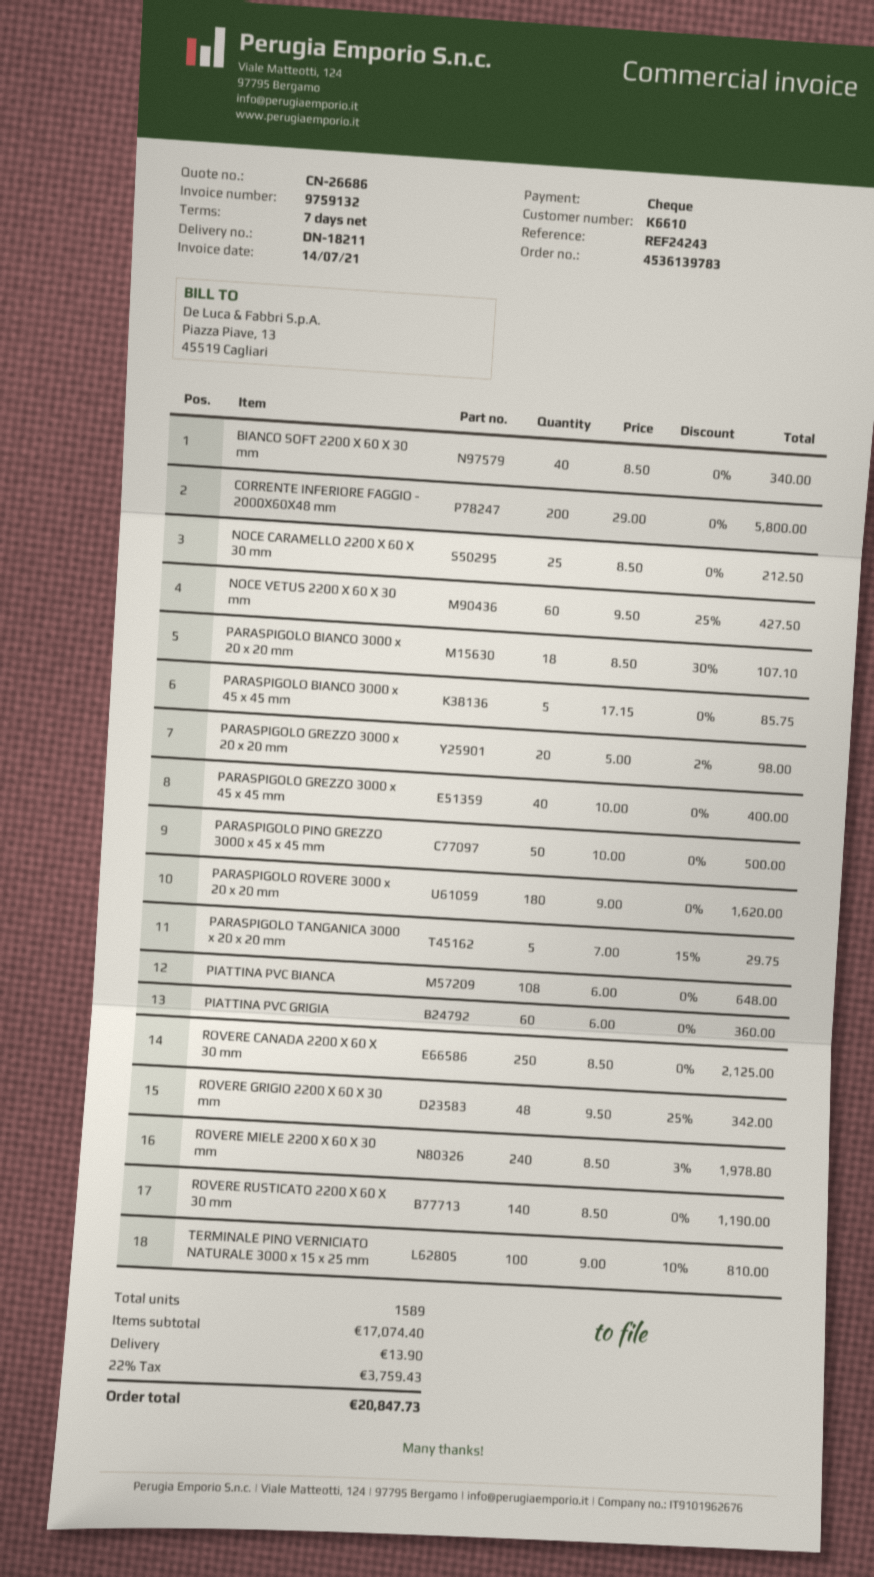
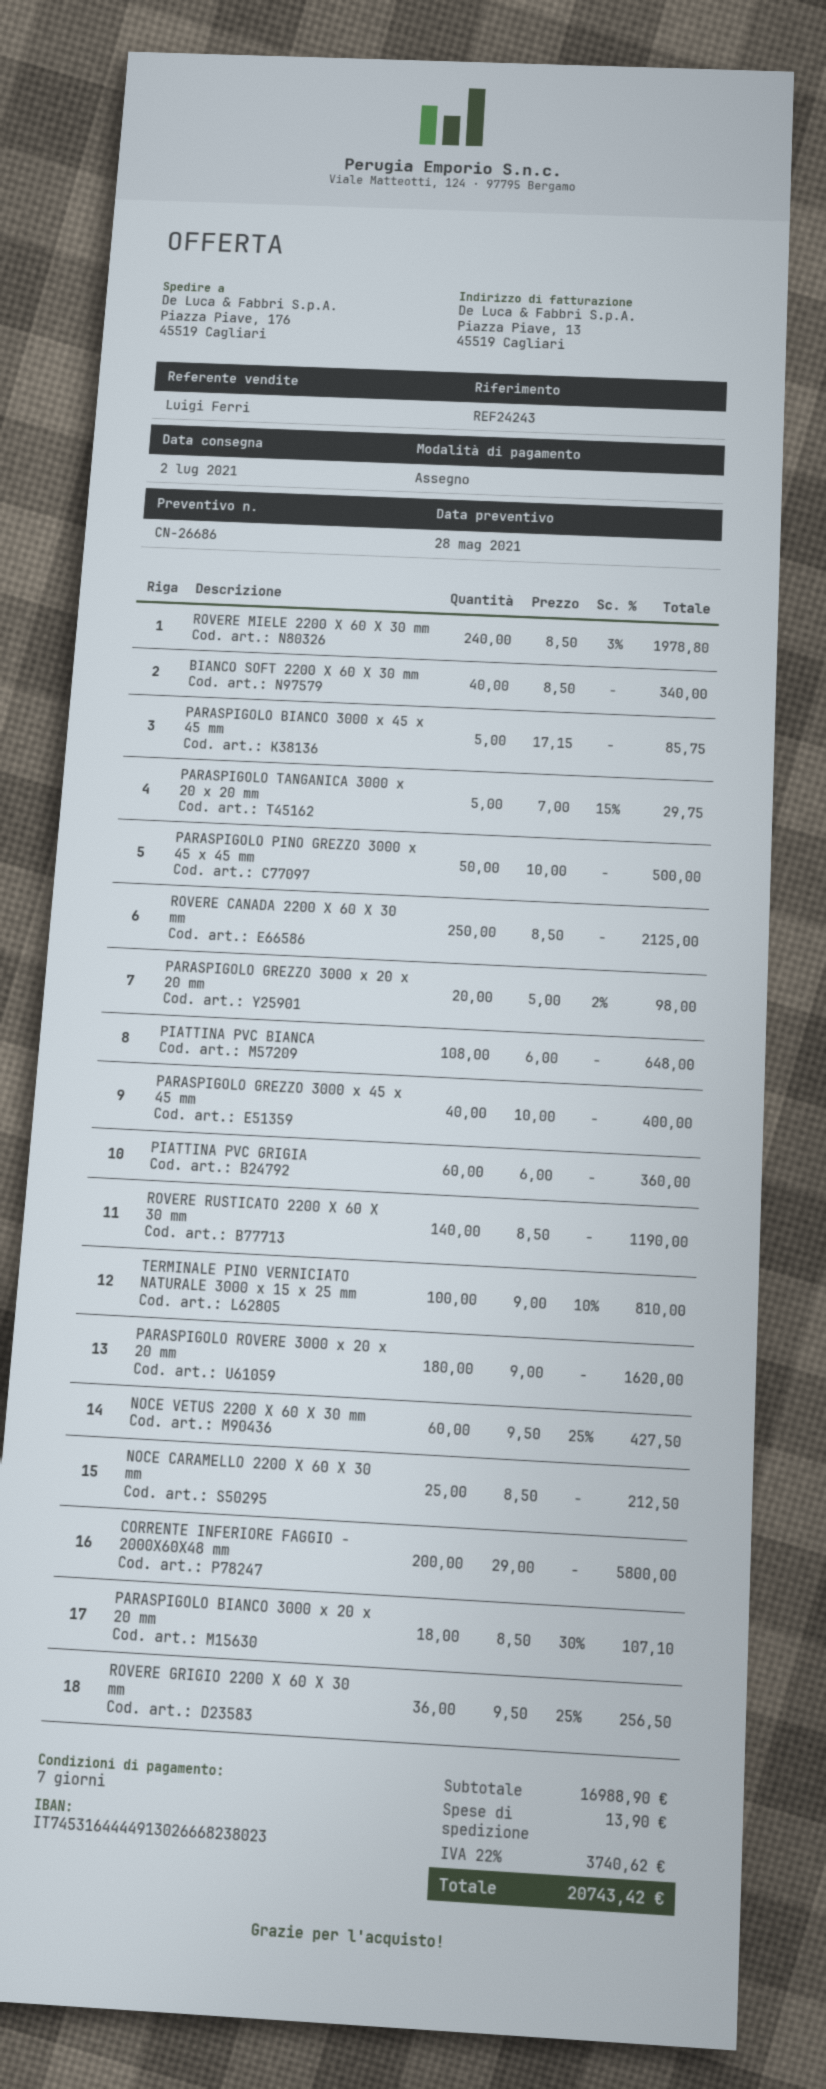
ROVERE GRIGIO 2200 X 60 X 30 mm: 48 x 9.50 - 25% = 342.00 -> 36 x 9.50 - 25% = 256.50
subtotal: 17074.40 -> 16988.90
tax: 22% = 3759.43 -> 22% = 3740.62
total: 20847.73 -> 20743.42

